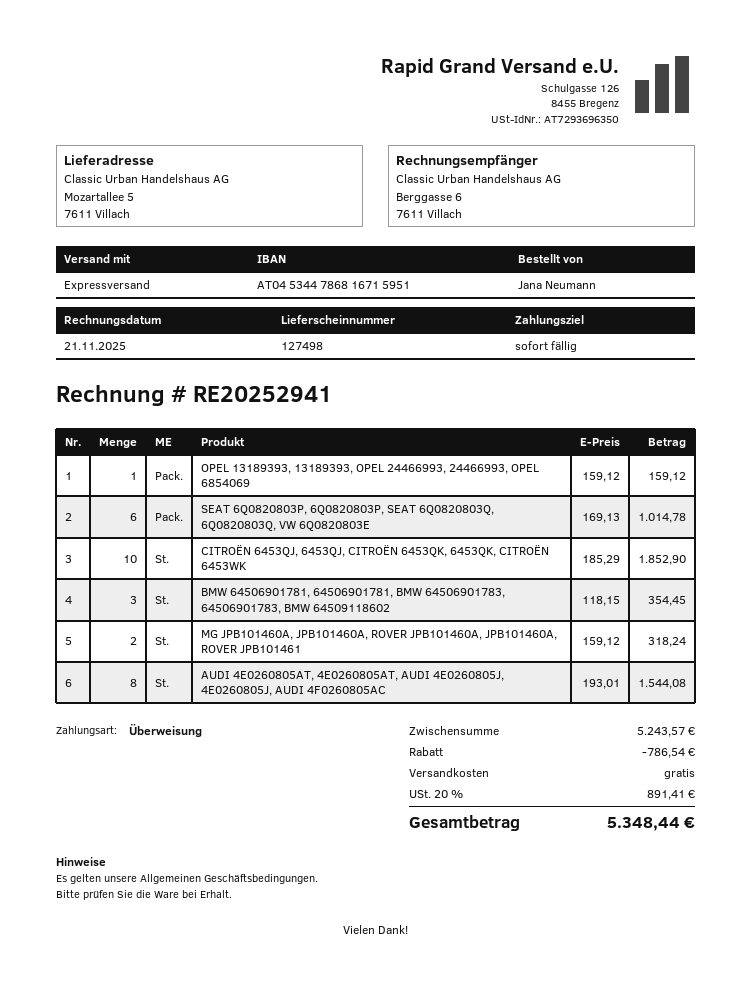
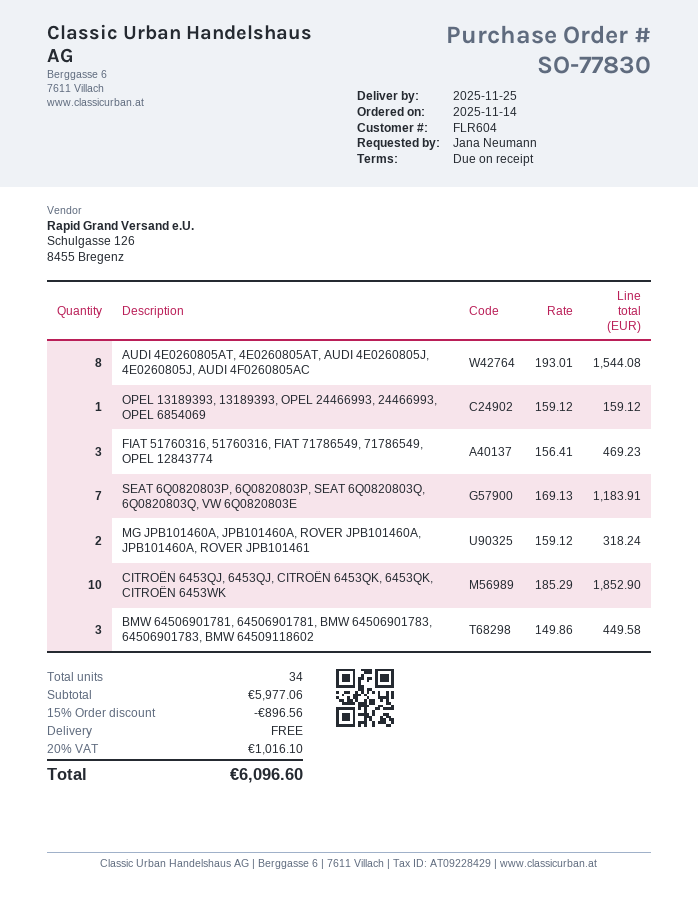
SEAT 6Q0820803P, 6Q0820803P, SEAT 6Q0820803Q, 6Q0820803Q, VW 6Q0820803E: 6 x 169.13 = 1014.78 -> 7 x 169.13 = 1183.91
BMW 64506901781, 64506901781, BMW 64506901783, 64506901783, BMW 64509118602: 3 x 118.15 = 354.45 -> 3 x 149.86 = 449.58
FIAT 51760316, 51760316, FIAT 71786549, 71786549, OPEL 12843774: none -> 3 x 156.41 = 469.23
subtotal: 5243.57 -> 5977.06
discount: 786.54 -> 896.56
tax: 20% = 891.41 -> 20% = 1016.10
total: 5348.44 -> 6096.60

